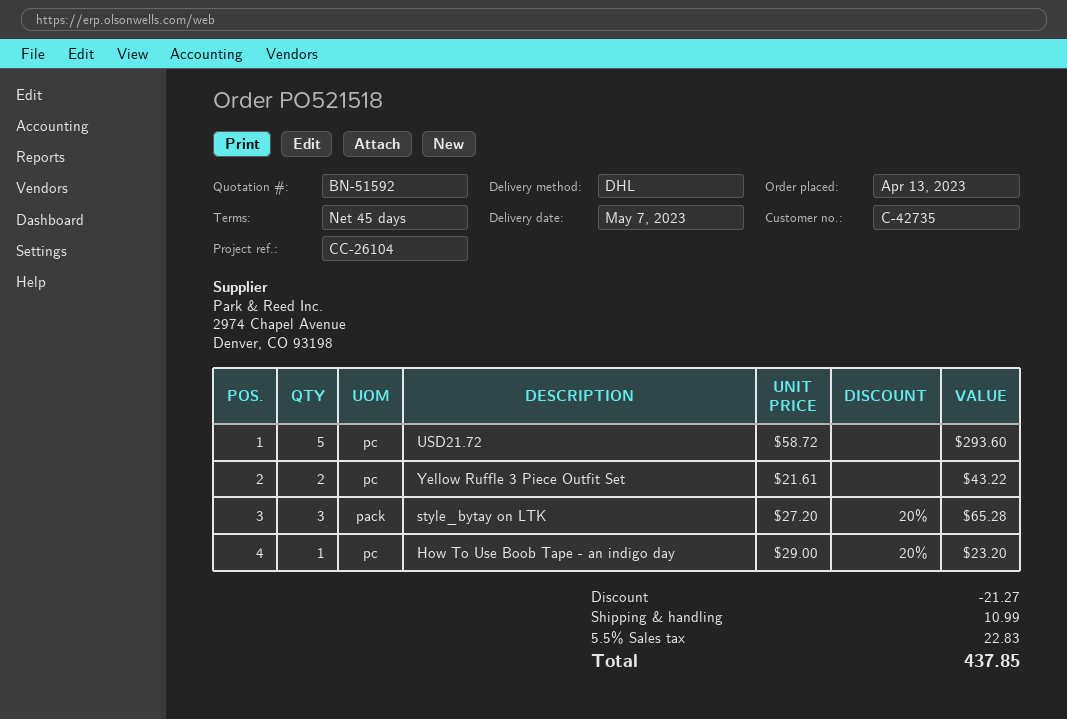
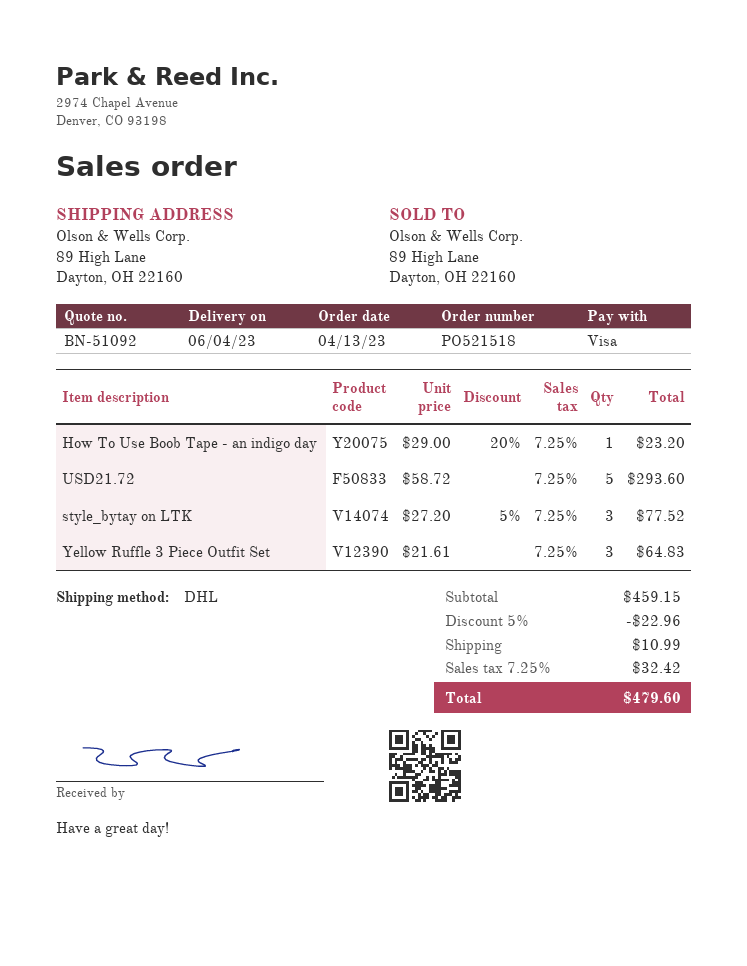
quote number: BN-51592 -> BN-51092
delivery date: 2023-05-07 -> 2023-06-04
Yellow Ruffle 3 Piece Outfit Set: 2 x 21.61 = 43.22 -> 3 x 21.61 = 64.83
style_bytay on LTK: 3 x 27.20 - 20% = 65.28 -> 3 x 27.20 - 5% = 77.52
discount: 21.27 -> 22.96
tax: 5.5% = 22.83 -> 7.25% = 32.42
total: 437.85 -> 479.60

